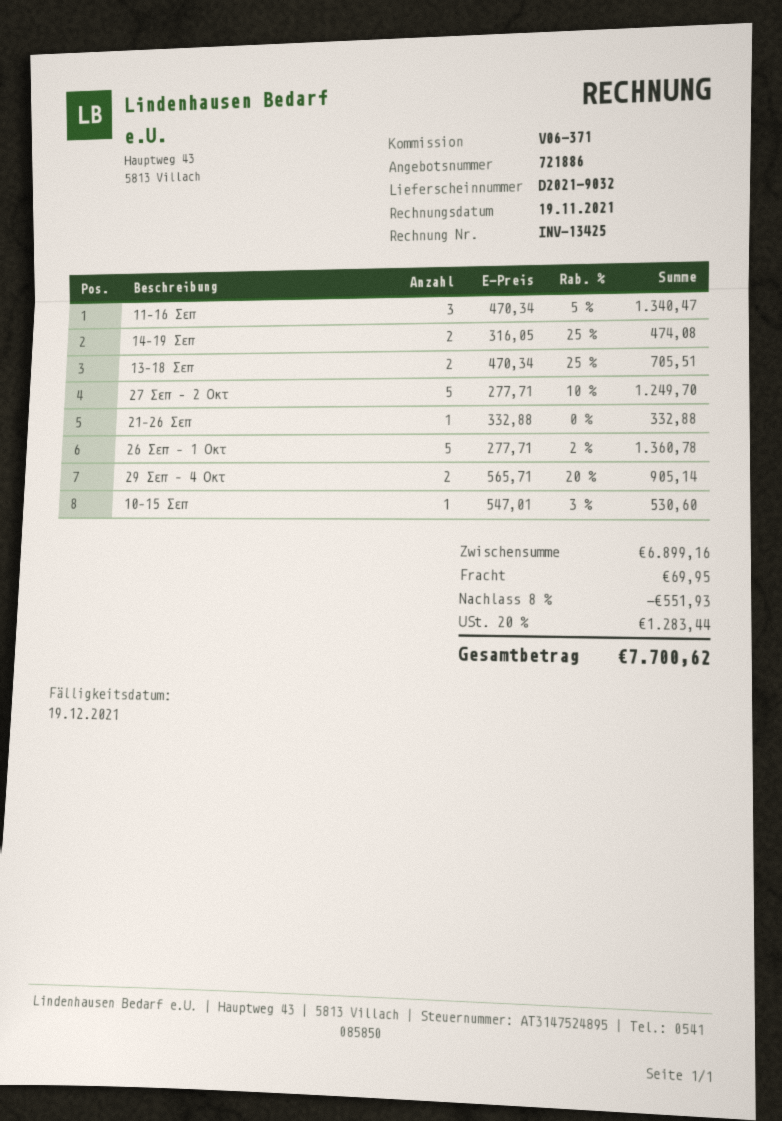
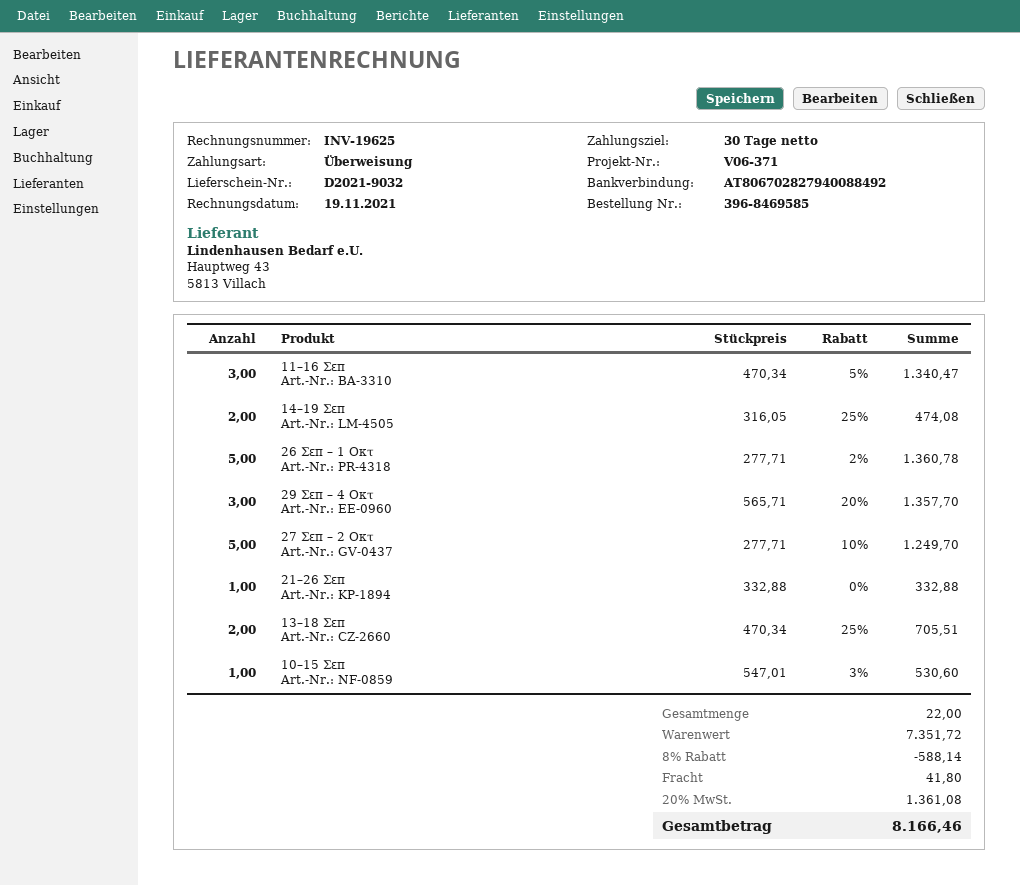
invoice number: INV-13425 -> INV-19625
29 Σεπ – 4 Οκτ: 2 x 565.71 - 20% = 905.14 -> 3 x 565.71 - 20% = 1357.70
subtotal: 6899.16 -> 7351.72
discount: 8% = 551.93 -> 8% = 588.14
shipping: 69.95 -> 41.80
tax: 20% = 1283.44 -> 20% = 1361.08
total: 7700.62 -> 8166.46

